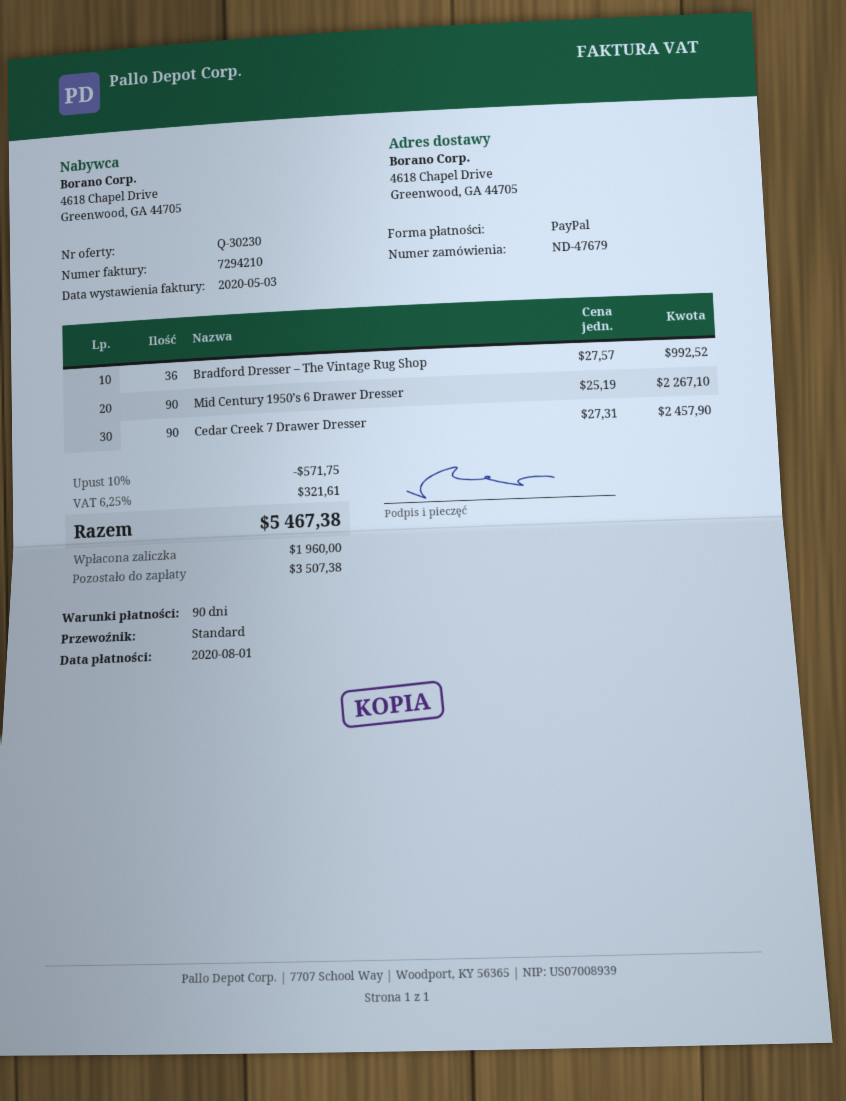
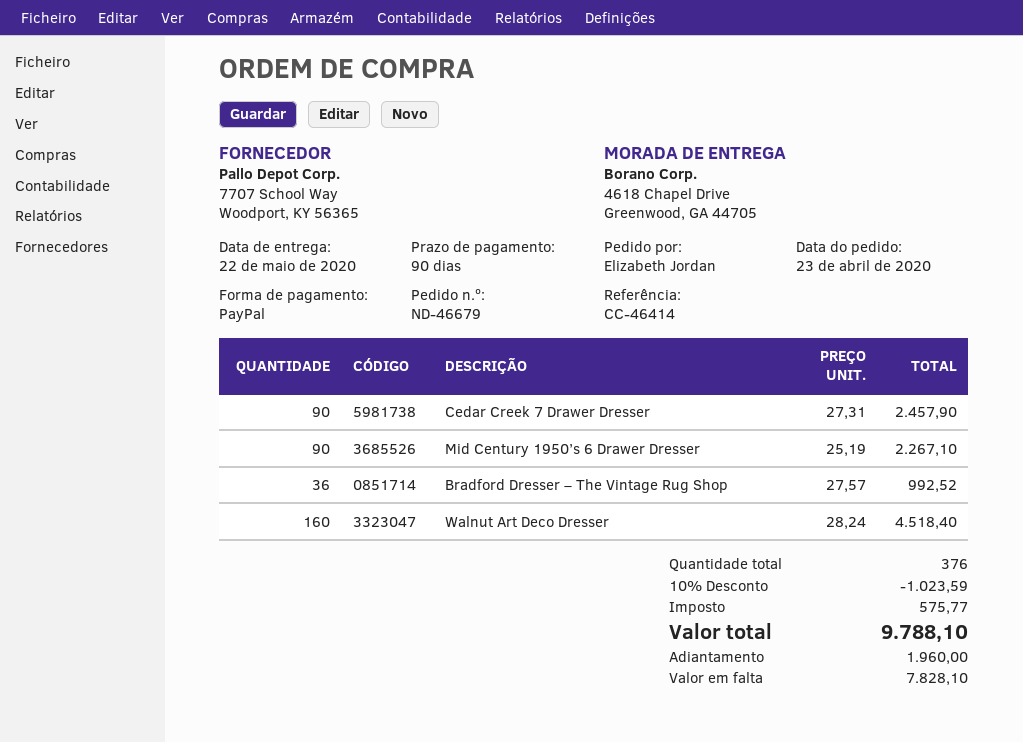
order number: ND-47679 -> ND-46679
Walnut Art Deco Dresser: none -> 160 x 28.24 = 4518.40
discount: 10% = 571.75 -> 10% = 1023.59
tax: 321.61 -> 575.77
total: 5467.38 -> 9788.10
balance: 3507.38 -> 7828.10

